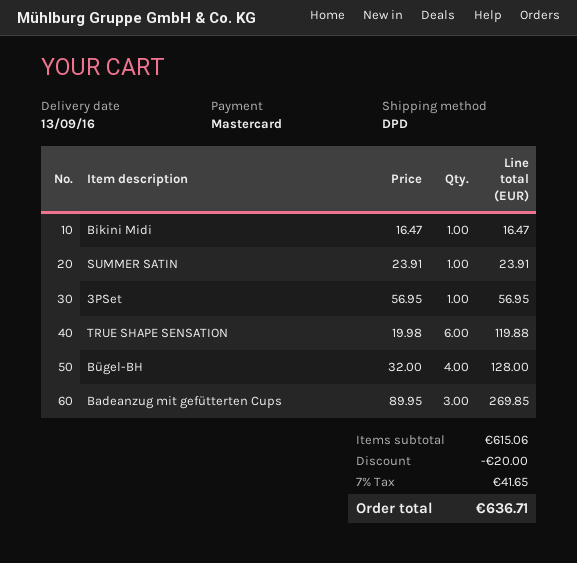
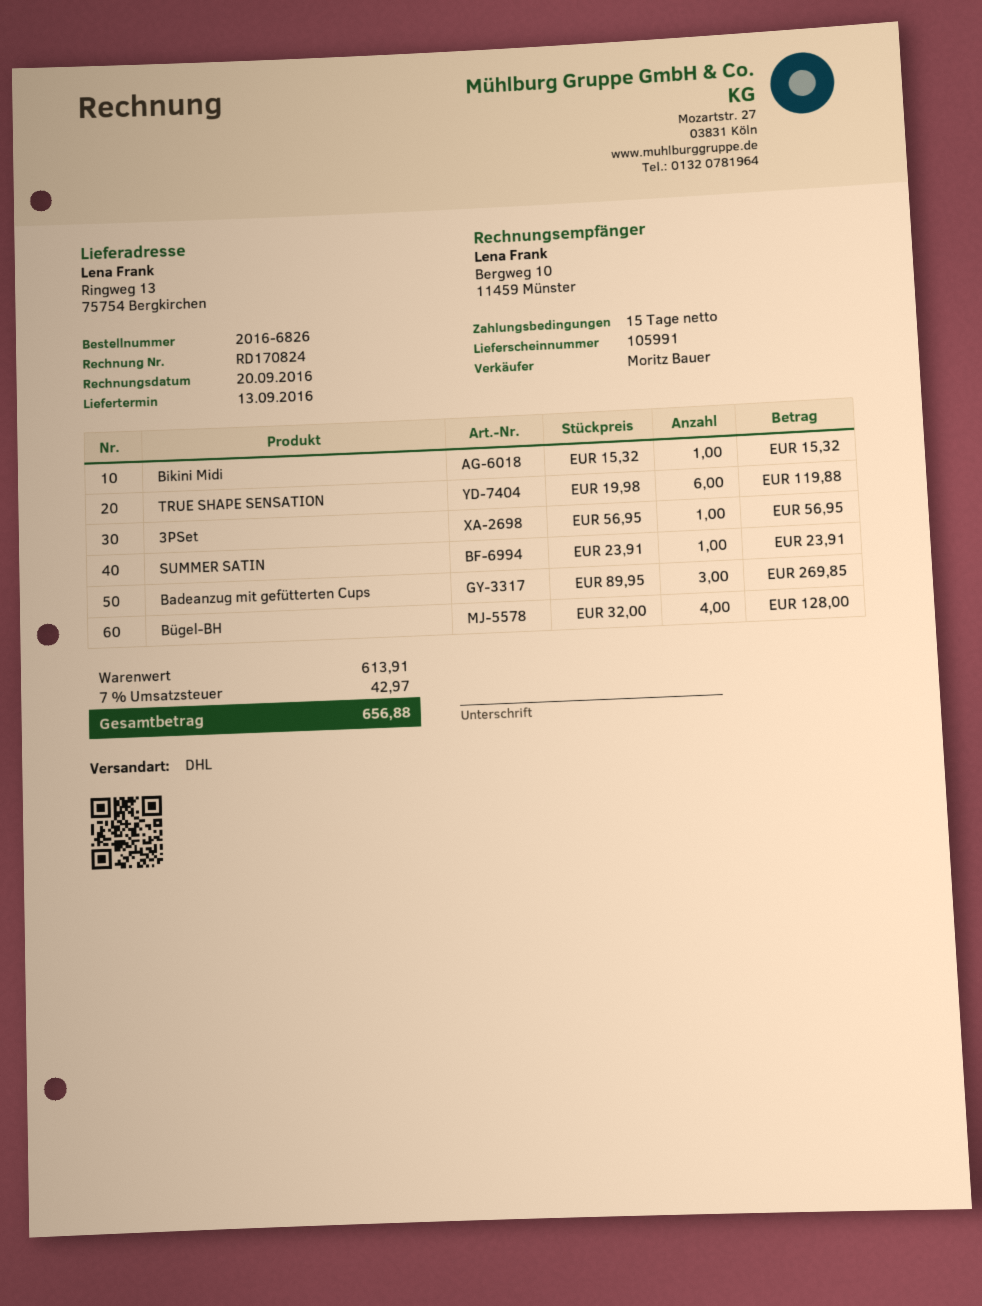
shipping method: DPD -> DHL
Bikini Midi: 1 x 16.47 = 16.47 -> 1 x 15.32 = 15.32
subtotal: 615.06 -> 613.91
discount: 20.00 -> none
tax: 7% = 41.65 -> 7% = 42.97
total: 636.71 -> 656.88

